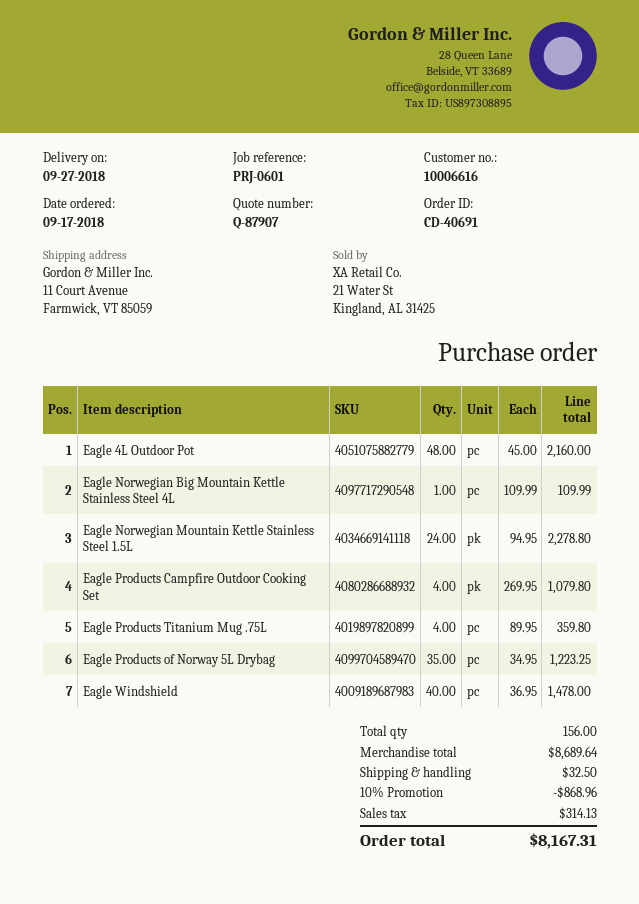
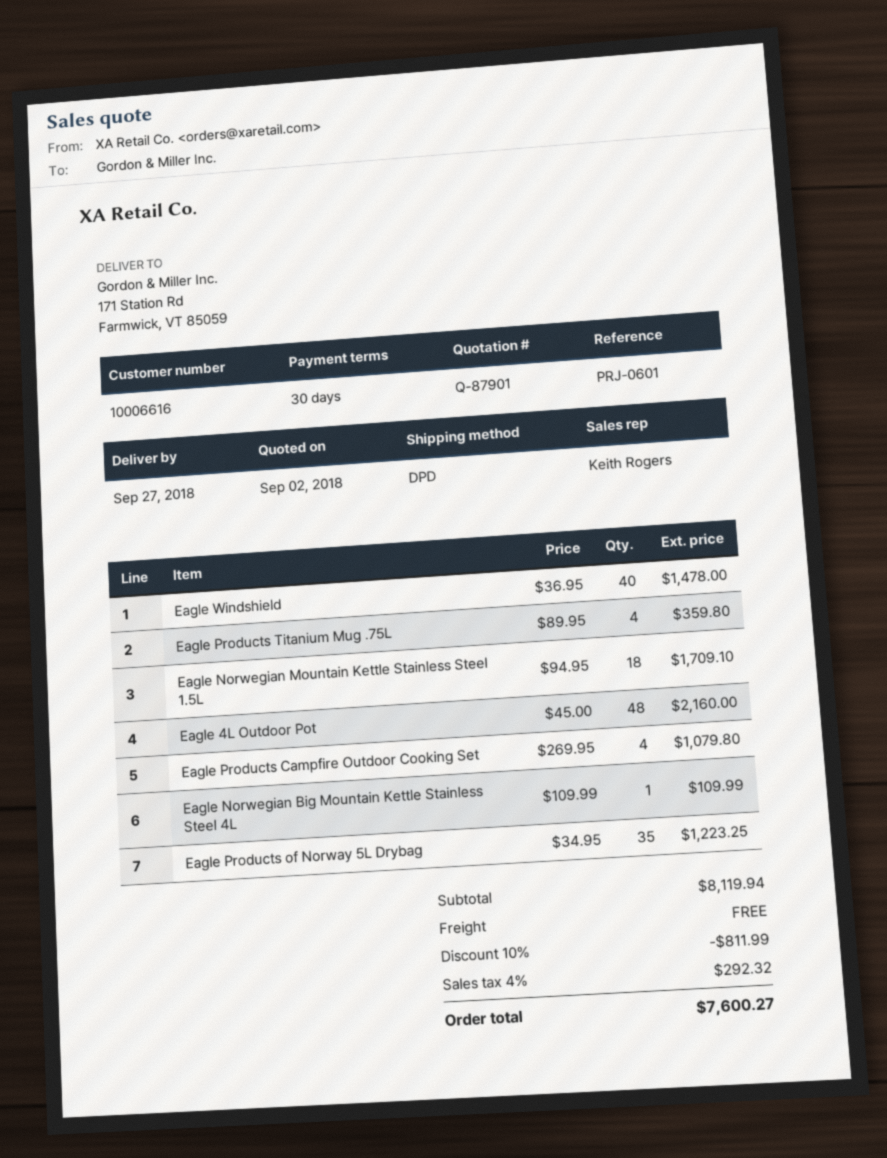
quote number: Q-87907 -> Q-87901
ship to: 11 Court Avenue, Farmwick, VT 85059 -> 171 Station Rd, Farmwick, VT 85059
Eagle Norwegian Mountain Kettle Stainless Steel 1.5L: 24 x 94.95 = 2278.80 -> 18 x 94.95 = 1709.10
subtotal: 8689.64 -> 8119.94
discount: 10% = 868.96 -> 10% = 811.99
shipping: 32.50 -> 0.00
tax: 314.13 -> 292.32
total: 8167.31 -> 7600.27

